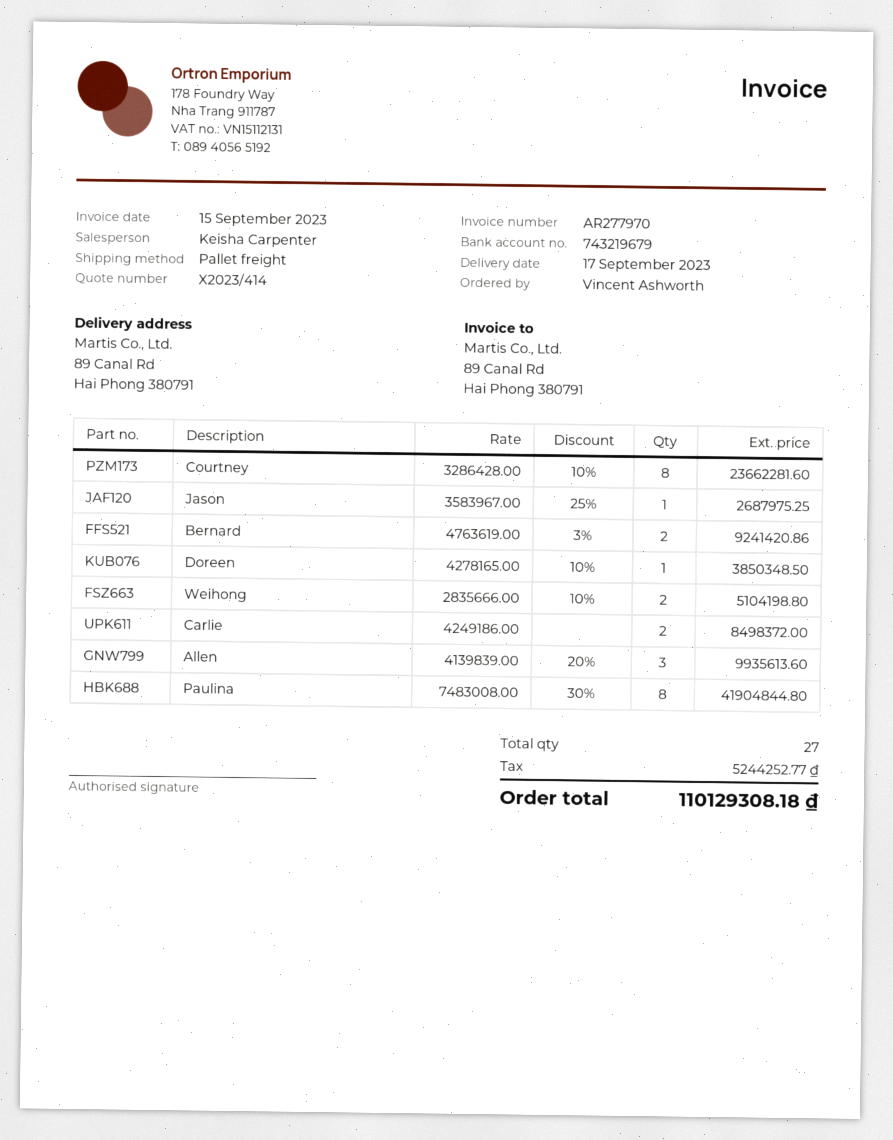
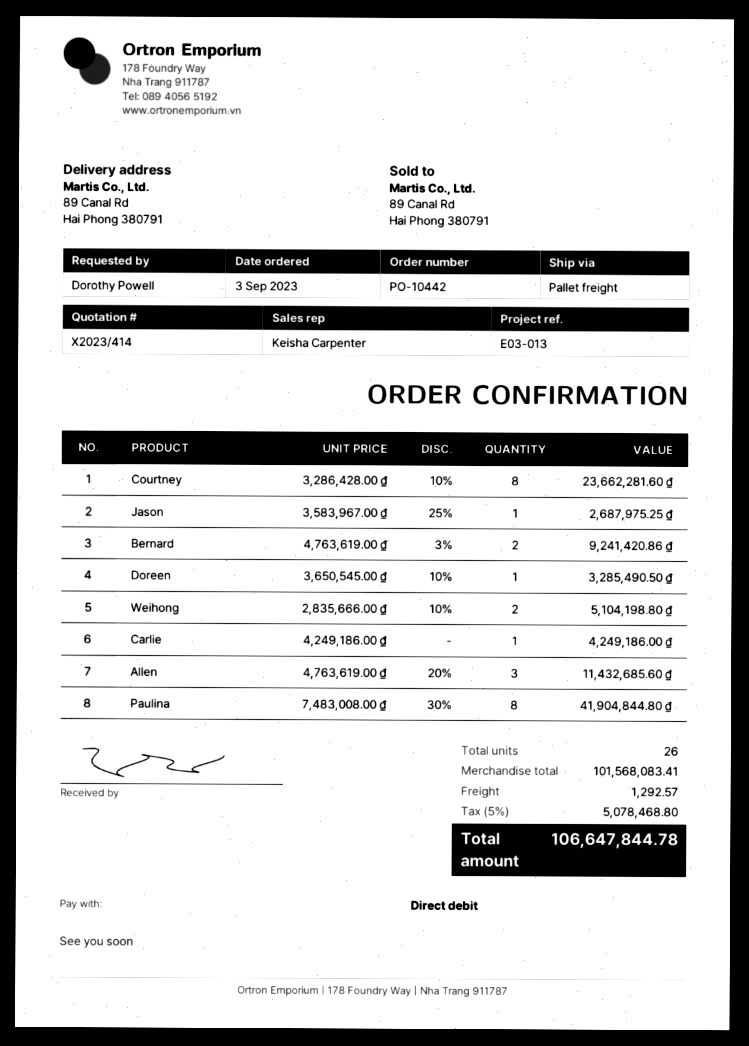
ordered by: Vincent Ashworth -> Dorothy Powell
Doreen: 1 x 4278165.00 - 10% = 3850348.50 -> 1 x 3650545.00 - 10% = 3285490.50
Carlie: 2 x 4249186.00 = 8498372.00 -> 1 x 4249186.00 = 4249186.00
Allen: 3 x 4139839.00 - 20% = 9935613.60 -> 3 x 4763619.00 - 20% = 11432685.60
total quantity: 27 -> 26
shipping: none -> 1292.57
tax: 5244252.77 -> 5078468.80
total: 110129308.18 -> 106647844.78

